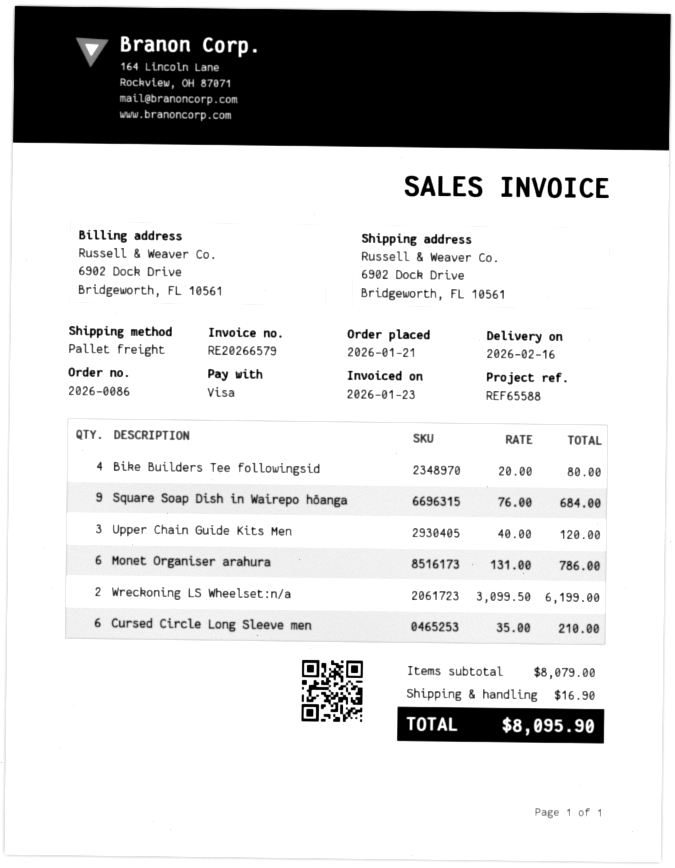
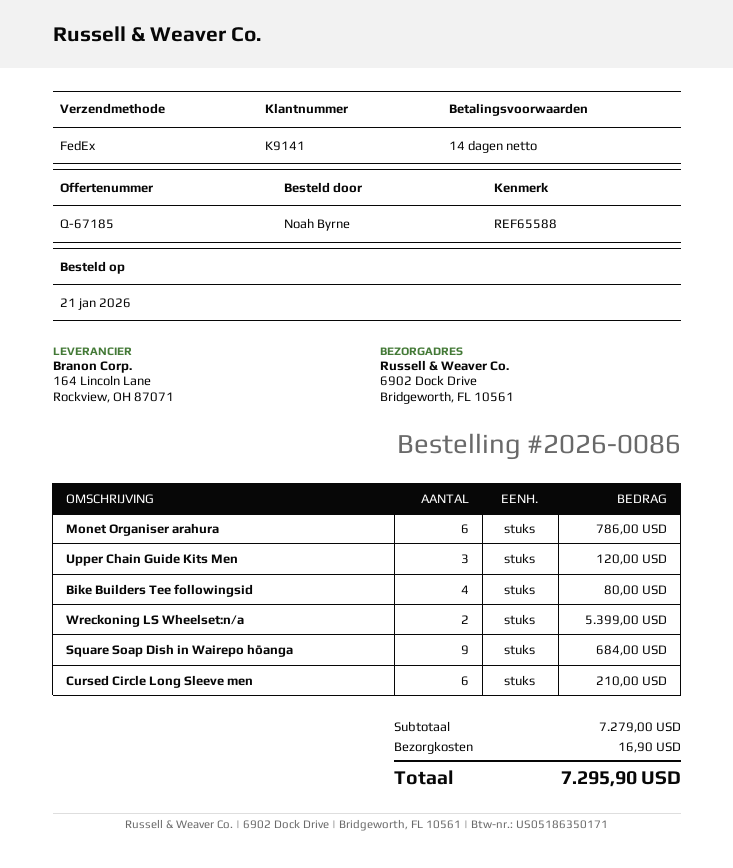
shipping method: pallet freight -> FedEx
Wreckoning LS Wheelset:n/a: 2 for 6199.00 -> 2 for 5399.00
subtotal: 8079.00 -> 7279.00
total: 8095.90 -> 7295.90

